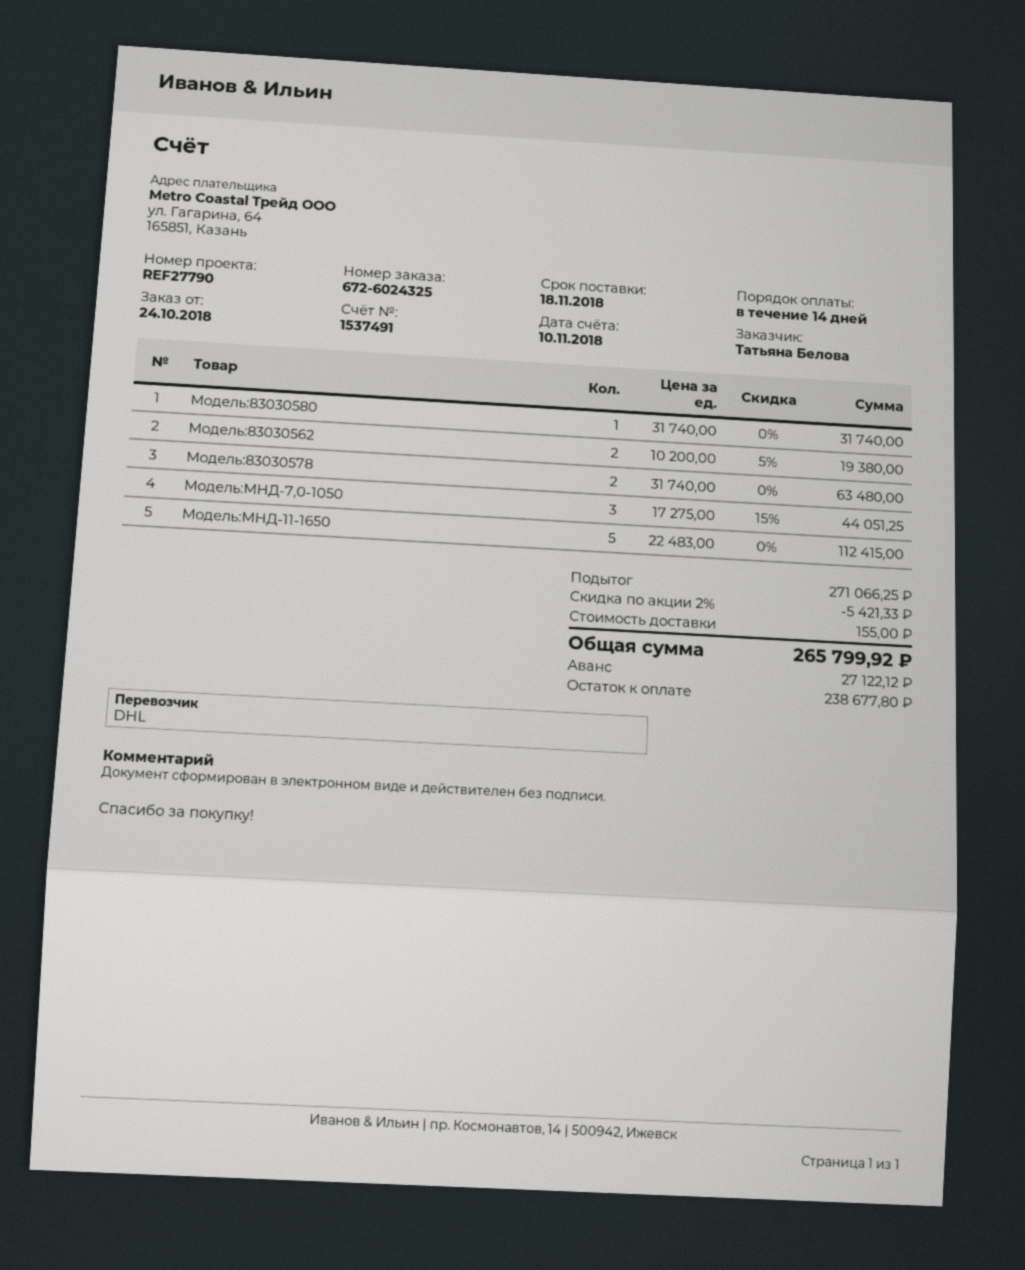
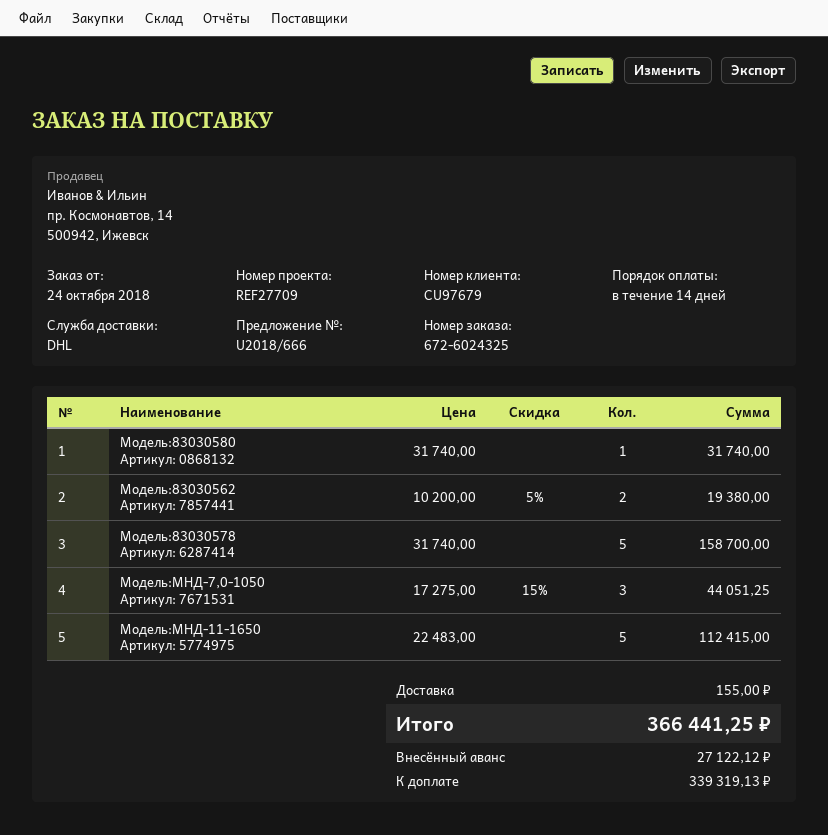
reference: REF27790 -> REF27709
Модель:83030578: 2 x 31740.00 = 63480.00 -> 5 x 31740.00 = 158700.00
discount: 2% = 5421.33 -> none
total: 265799.92 -> 366441.25
balance: 238677.80 -> 339319.13

